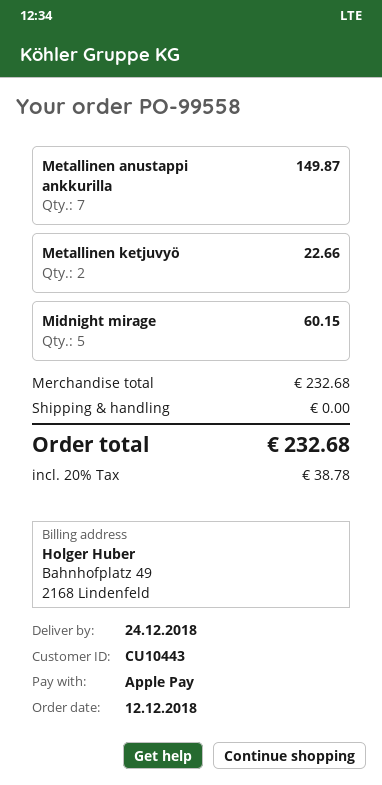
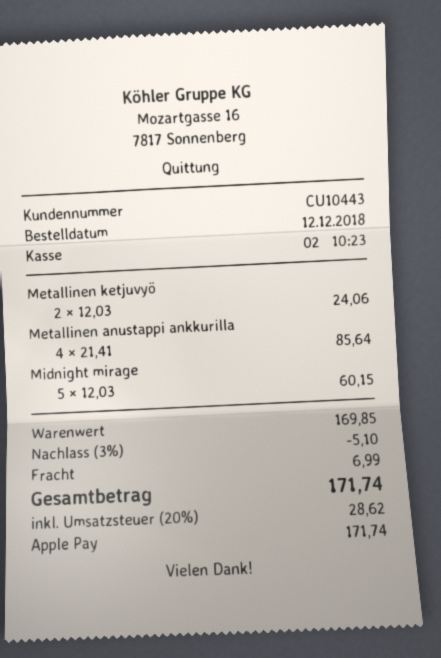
Metallinen anustappi ankkurilla: 7 for 149.87 -> 4 for 85.64
Metallinen ketjuvyö: 2 for 22.66 -> 2 for 24.06
subtotal: 232.68 -> 169.85
discount: none -> 3% = 5.10
shipping: 0.00 -> 6.99
tax: 20% = 38.78 -> 20% = 28.62
total: 232.68 -> 171.74

